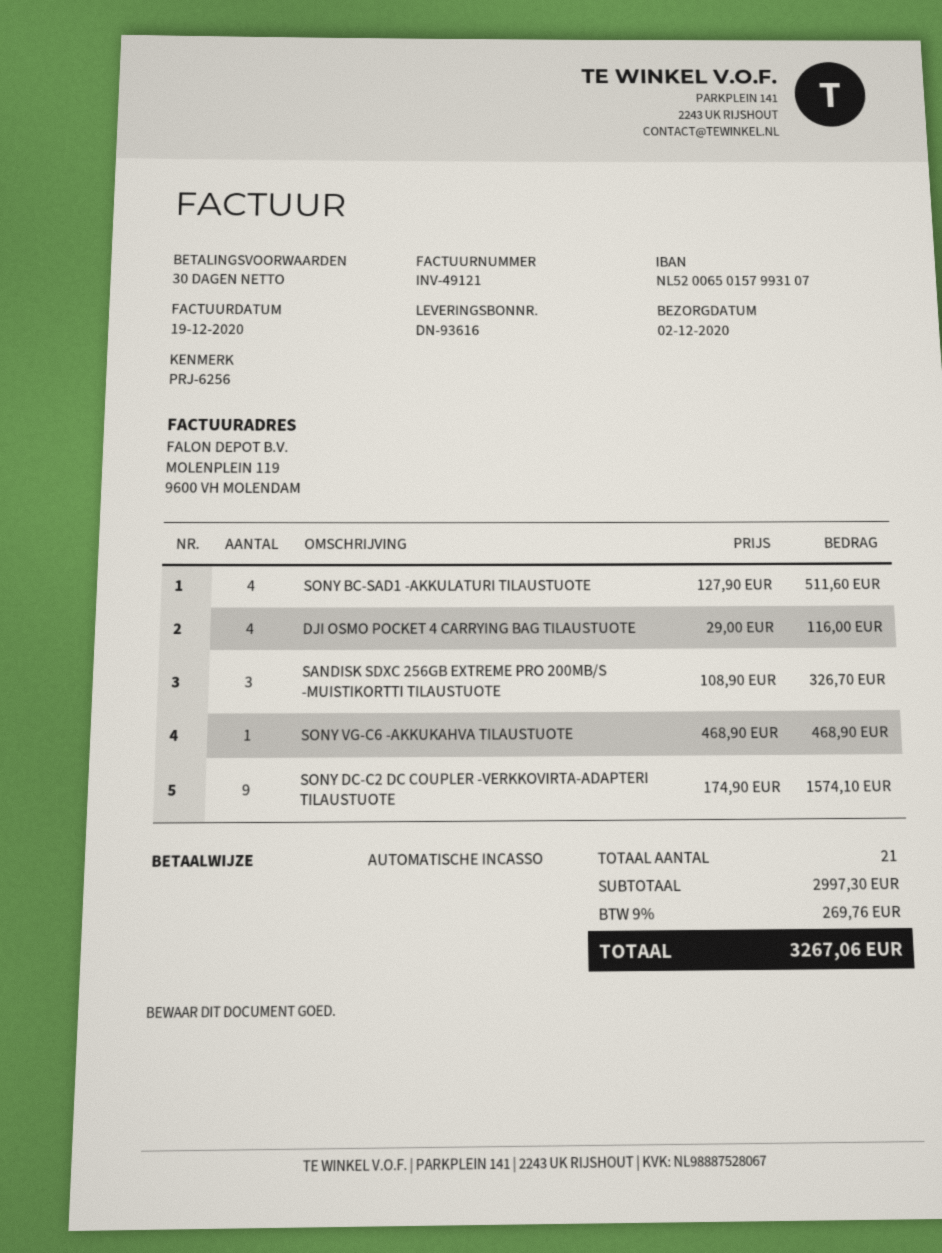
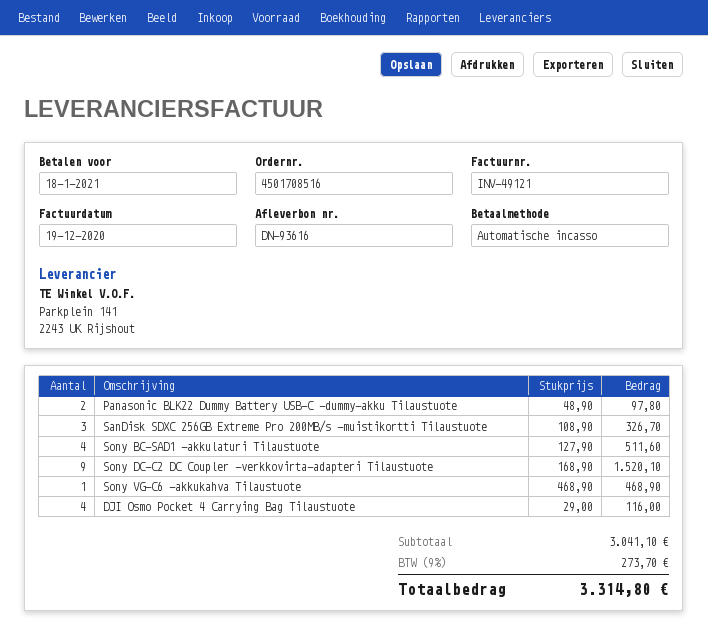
SONY DC-C2 DC COUPLER -VERKKOVIRTA-ADAPTERI TILAUSTUOTE: 9 x 174.90 = 1574.10 -> 9 x 168.90 = 1520.10
Panasonic BLK22 Dummy Battery USB-C -dummy-akku Tilaustuote: none -> 2 x 48.90 = 97.80
subtotal: 2997.30 -> 3041.10
tax: 9% = 269.76 -> 9% = 273.70
total: 3267.06 -> 3314.80

